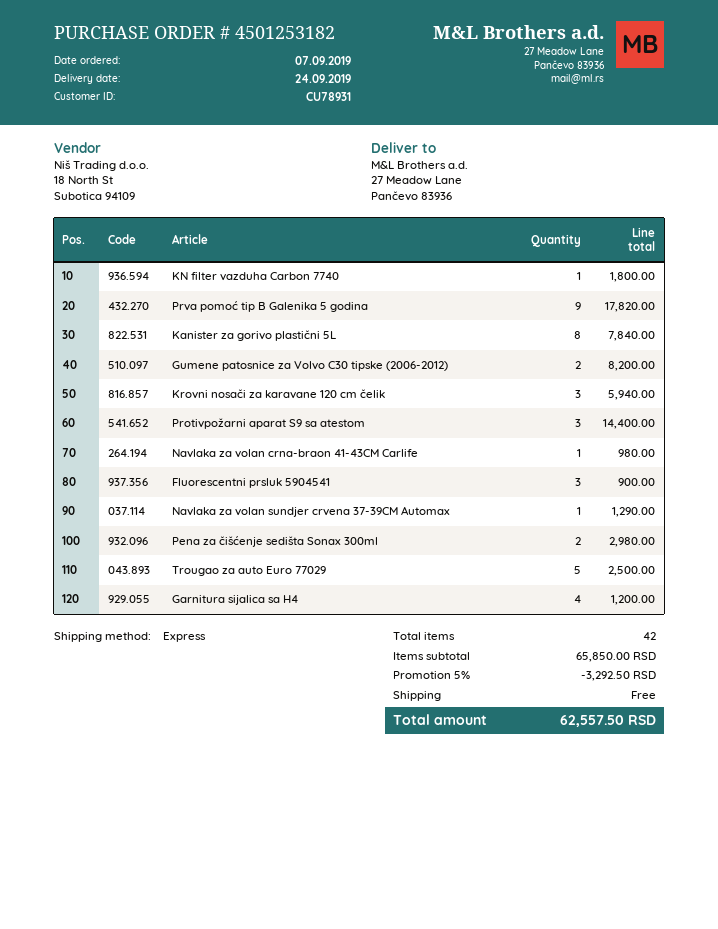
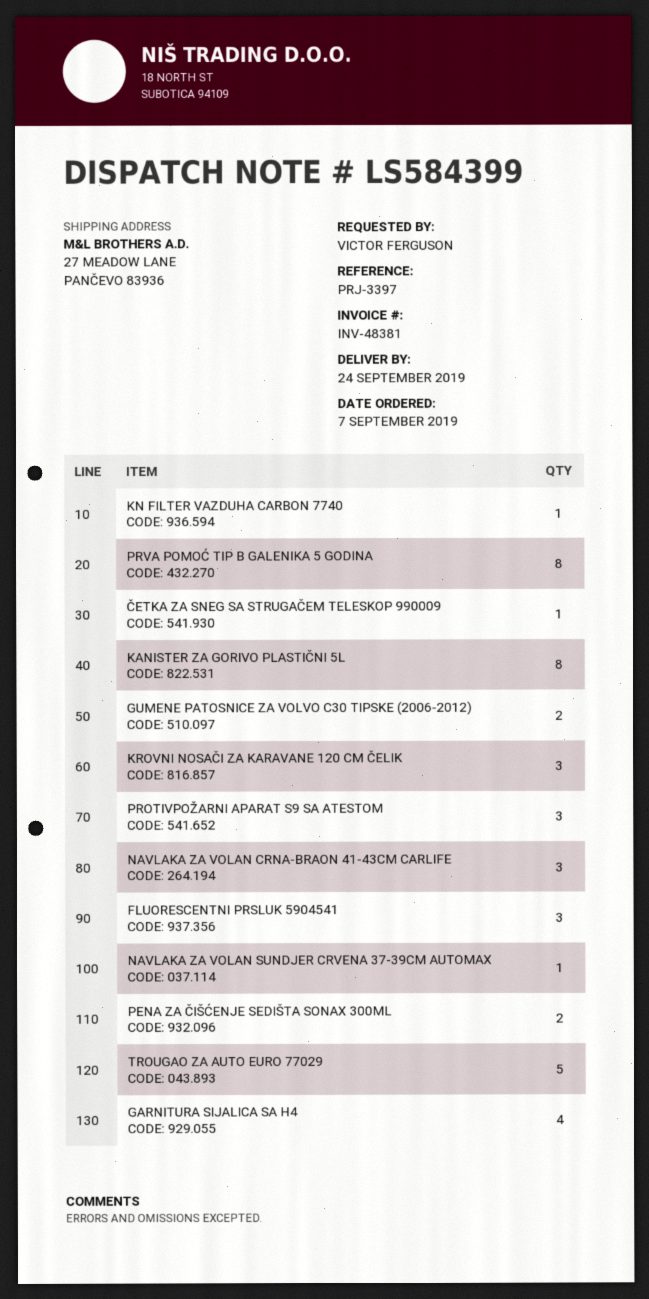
Prva pomoć tip B Galenika 5 godina: 9 -> 8
Navlaka za volan crna-braon 41-43CM Carlife: 1 -> 3
ČETKA ZA SNEG SA STRUGAČEM TELESKOP 990009: none -> 1

